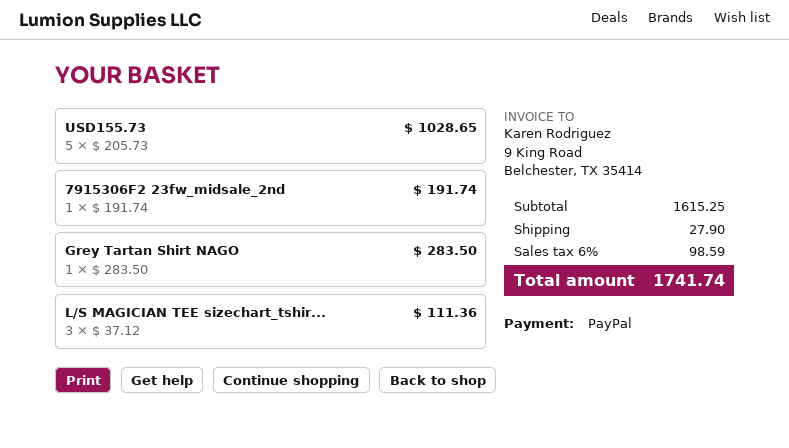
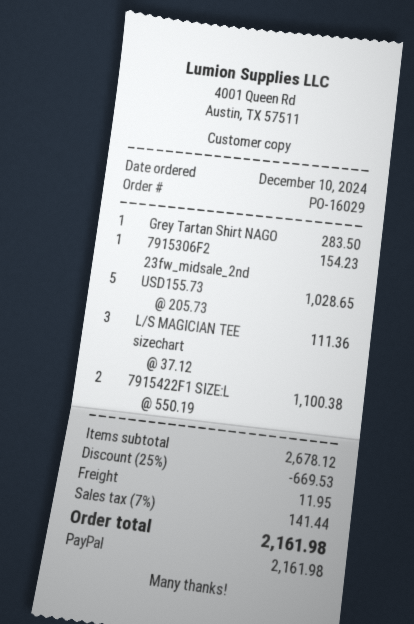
7915306F2 23fw_midsale_2nd: 1 x 191.74 = 191.74 -> 1 x 154.23 = 154.23
7915422F1 SIZE:L: none -> 2 x 550.19 = 1100.38
subtotal: 1615.25 -> 2678.12
discount: none -> 25% = 669.53
shipping: 27.90 -> 11.95
tax: 6% = 98.59 -> 7% = 141.44
total: 1741.74 -> 2161.98

